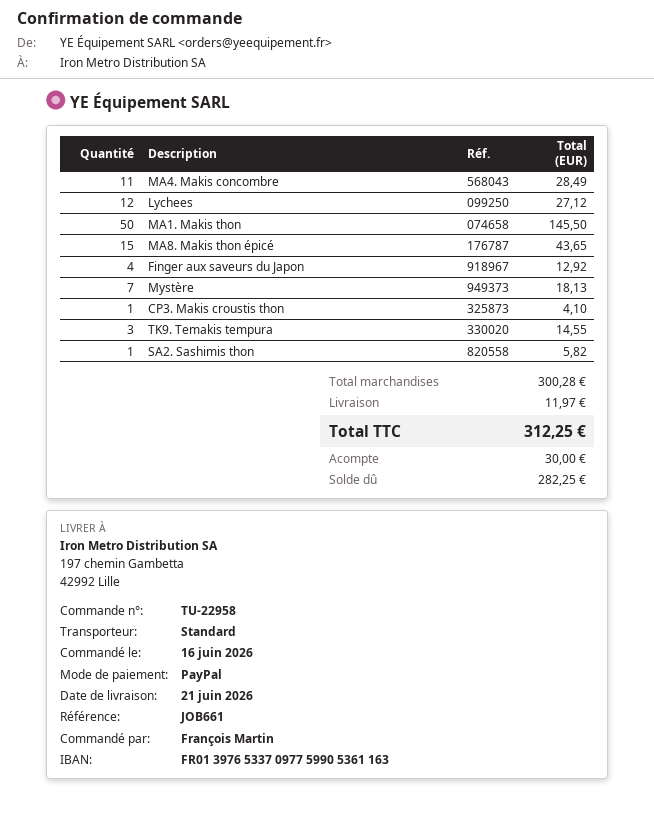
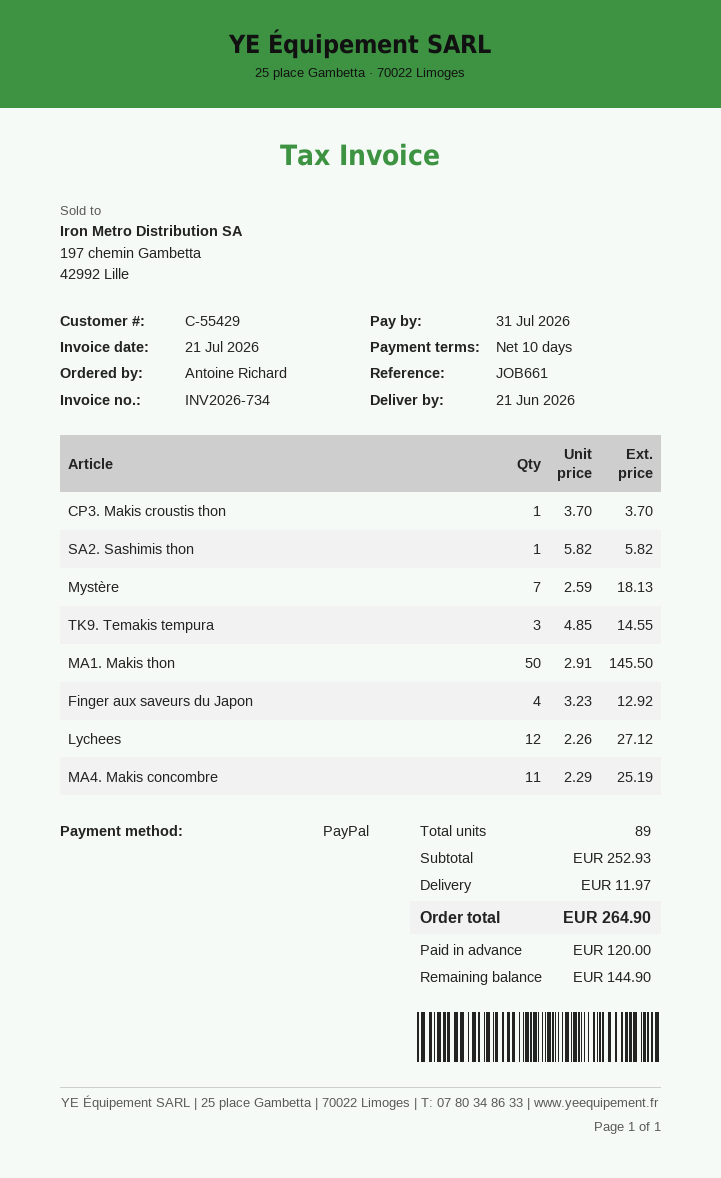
ordered by: François Martin -> Antoine Richard
MA4. Makis concombre: 11 for 28.49 -> 11 for 25.19
MA8. Makis thon épicé: 15 for 43.65 -> none
CP3. Makis croustis thon: 1 for 4.10 -> 1 for 3.70
subtotal: 300.28 -> 252.93
total: 312.25 -> 264.90
deposit: 30.00 -> 120.00
balance: 282.25 -> 144.90

